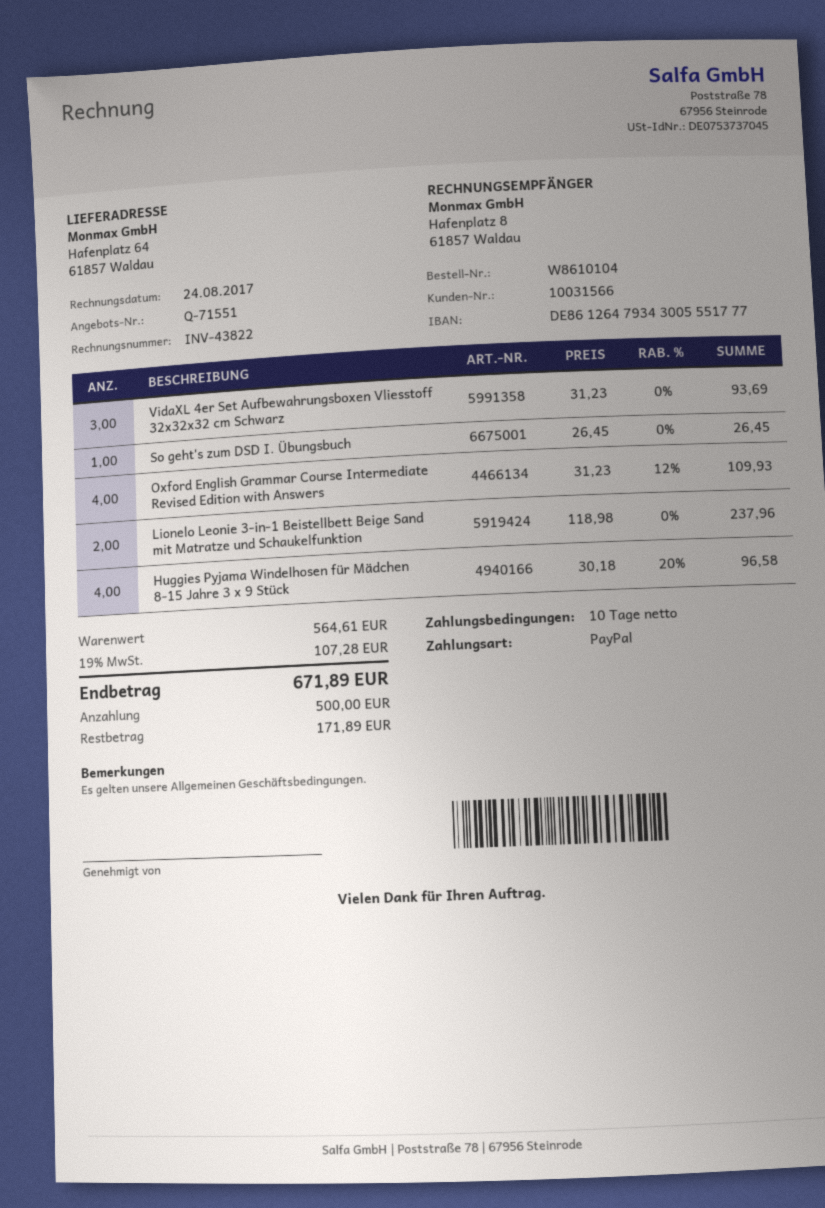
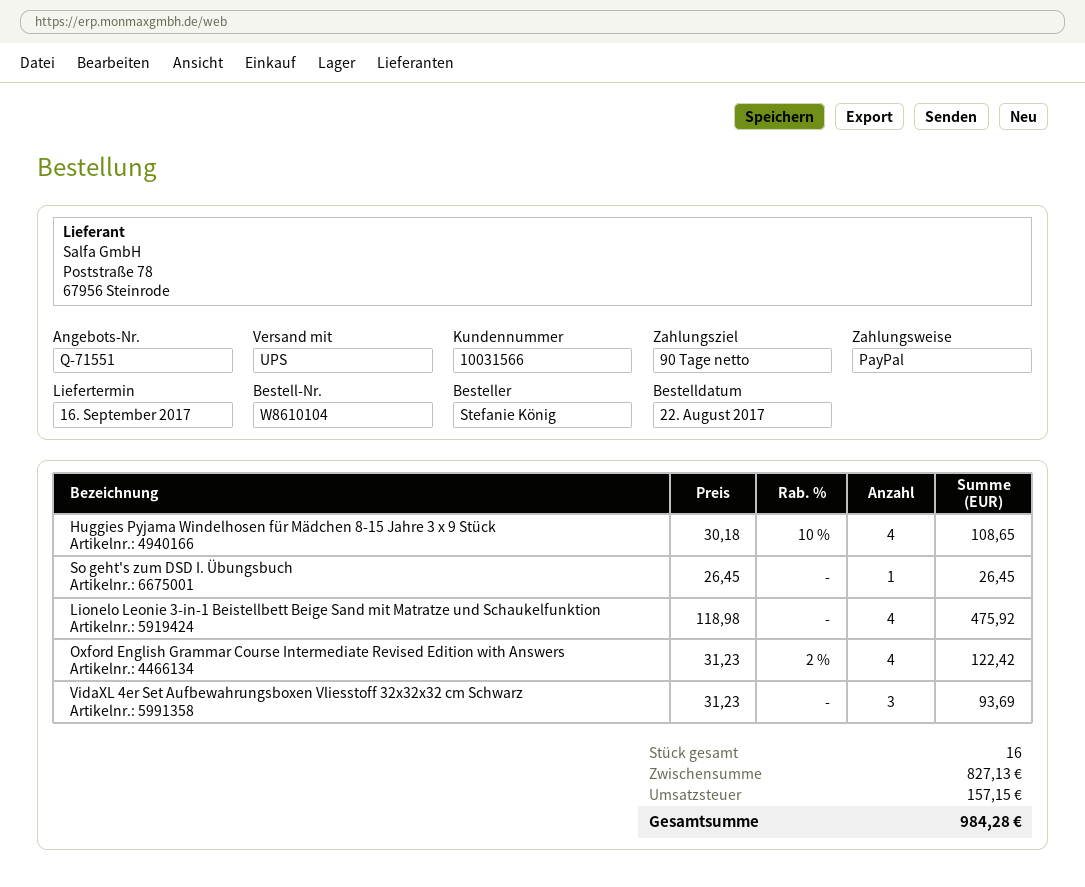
payment terms: 10 days -> 90 days
Oxford English Grammar Course Intermediate Revised Edition with Answers: 4 x 31.23 - 12% = 109.93 -> 4 x 31.23 - 2% = 122.42
Lionelo Leonie 3-in-1 Beistellbett Beige Sand mit Matratze und Schaukelfunktion: 2 x 118.98 = 237.96 -> 4 x 118.98 = 475.92
Huggies Pyjama Windelhosen für Mädchen 8-15 Jahre 3 x 9 Stück: 4 x 30.18 - 20% = 96.58 -> 4 x 30.18 - 10% = 108.65
subtotal: 564.61 -> 827.13
tax: 107.28 -> 157.15
total: 671.89 -> 984.28

